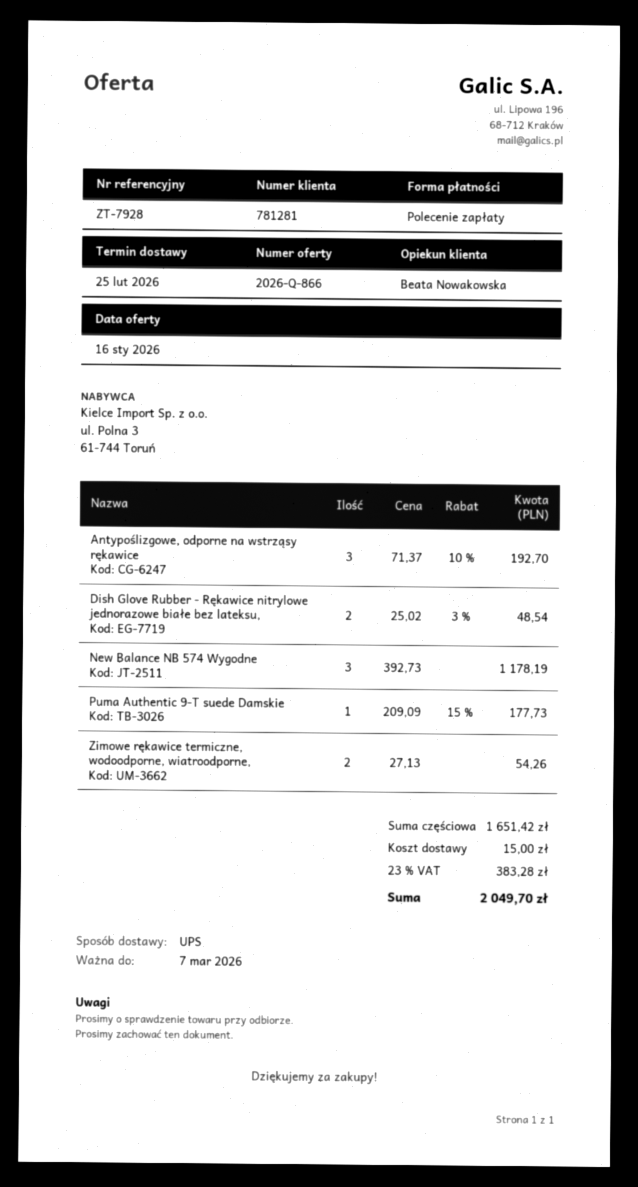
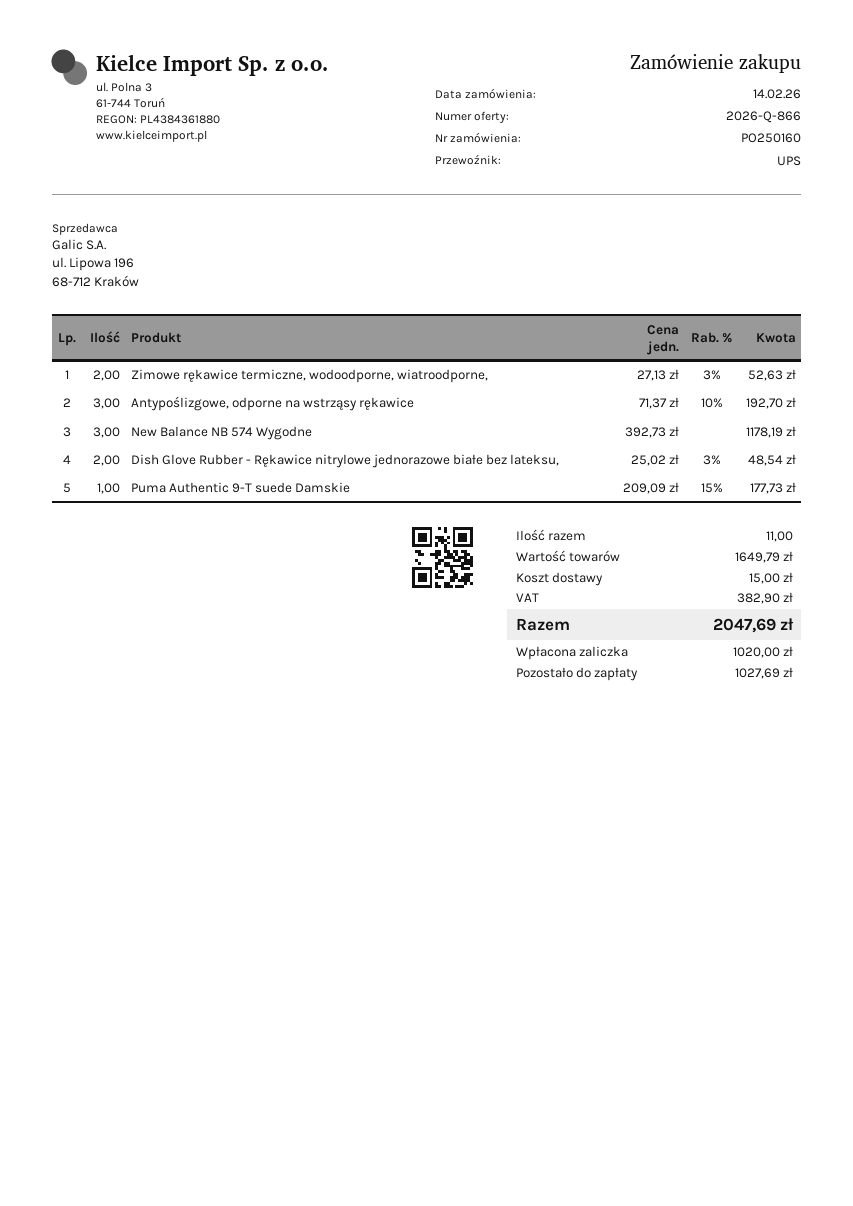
Zimowe rękawice termiczne, wodoodporne, wiatroodporne,: 2 x 27.13 = 54.26 -> 2 x 27.13 - 3% = 52.63
subtotal: 1651.42 -> 1649.79
tax: 383.28 -> 382.90
total: 2049.70 -> 2047.69

